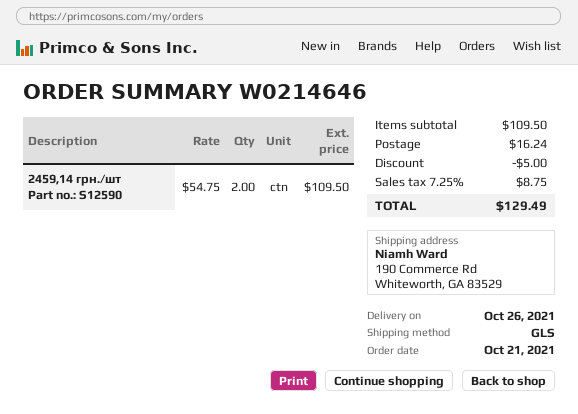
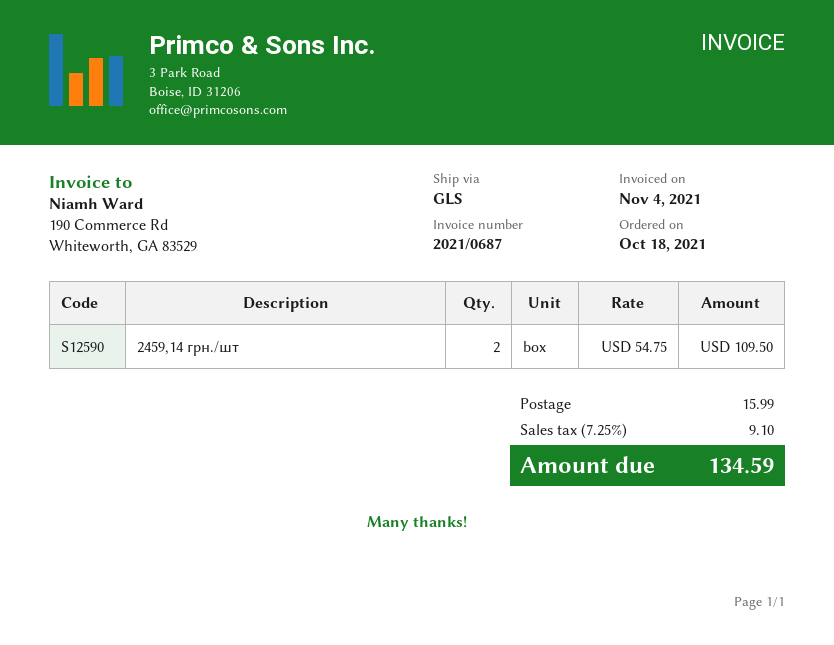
order date: 2021-10-21 -> 2021-10-18
discount: 5.00 -> none
shipping: 16.24 -> 15.99
tax: 7.25% = 8.75 -> 7.25% = 9.10
total: 129.49 -> 134.59

